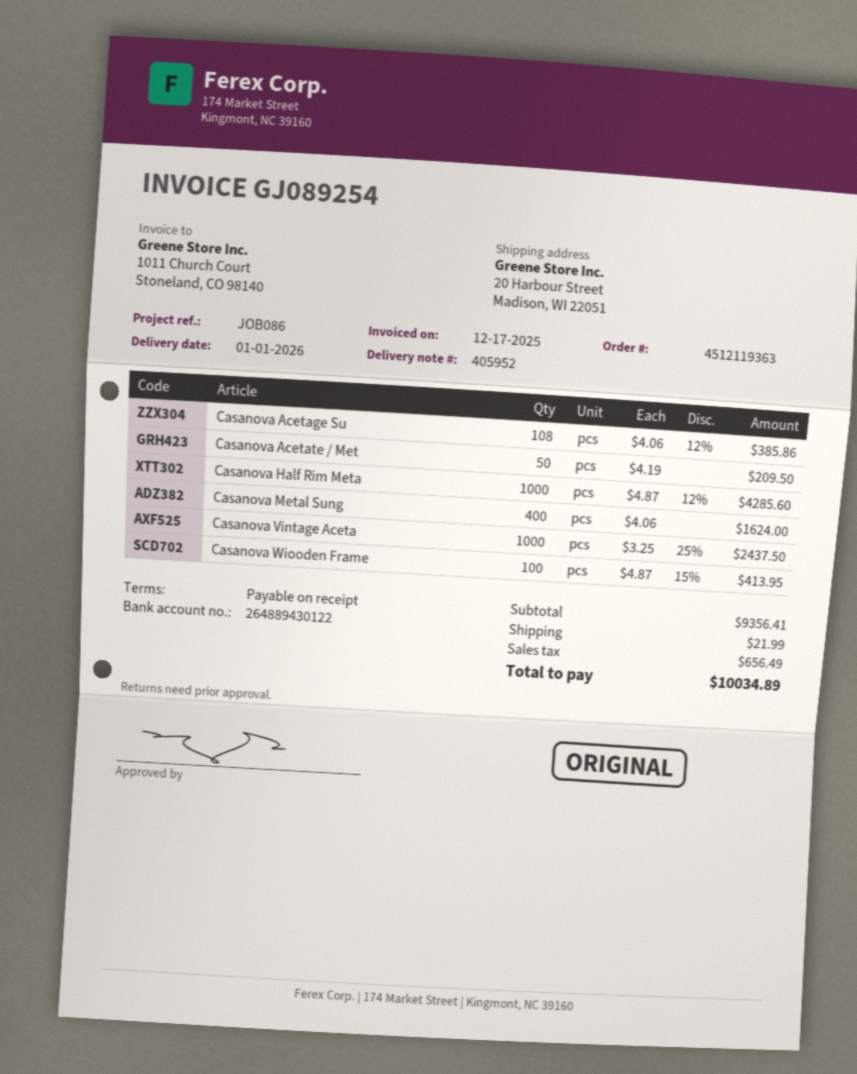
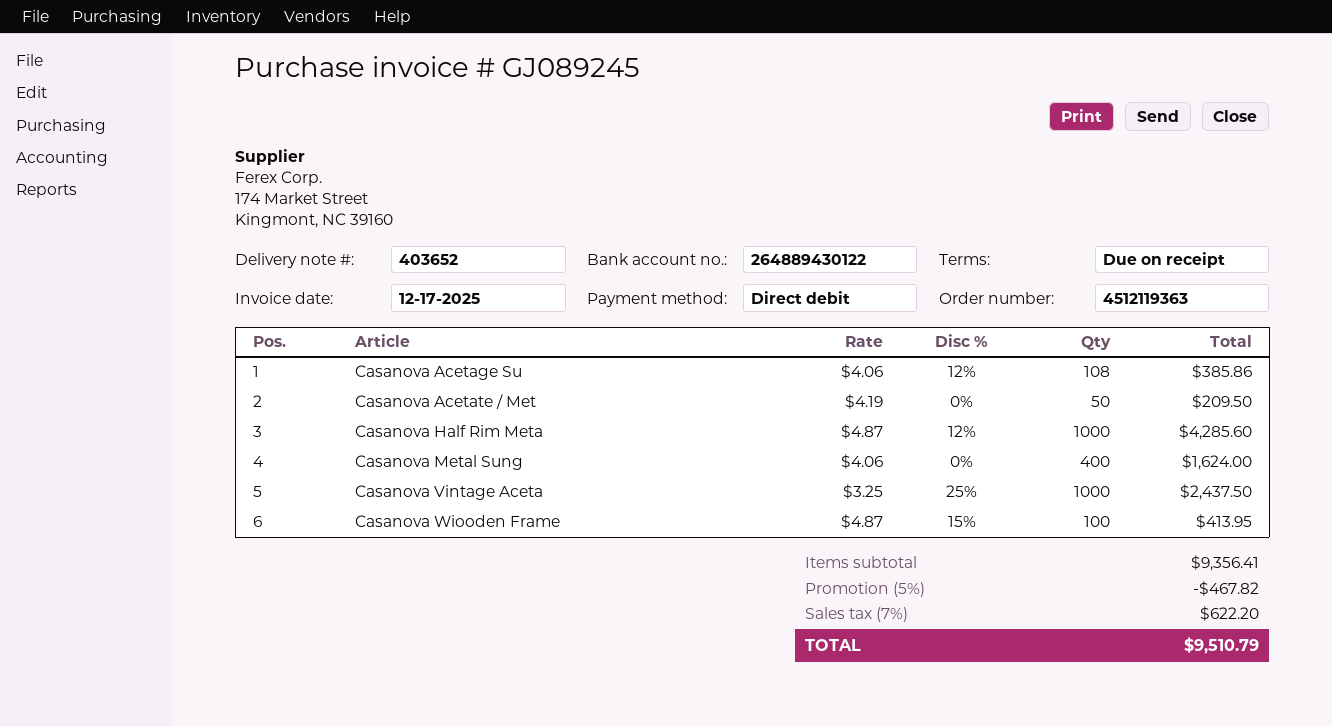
delivery note number: 405952 -> 403652
invoice number: GJ089254 -> GJ089245
discount: none -> 5% = 467.82
shipping: 21.99 -> none
tax: 656.49 -> 622.20
total: 10034.89 -> 9510.79

